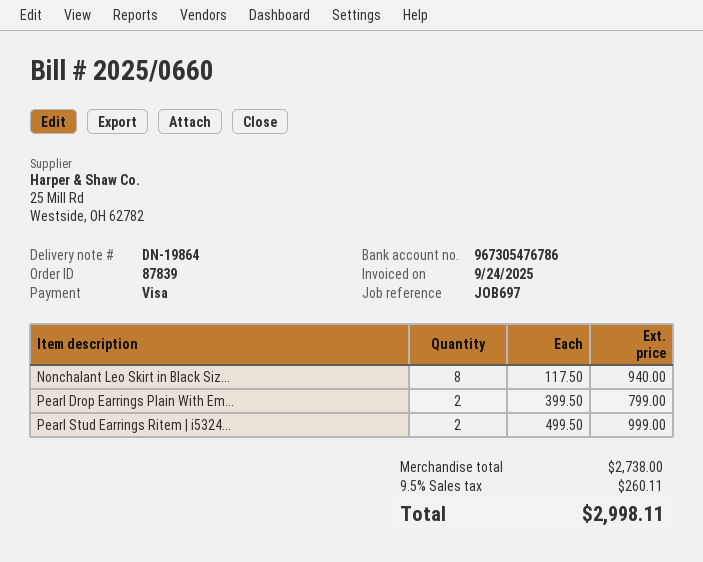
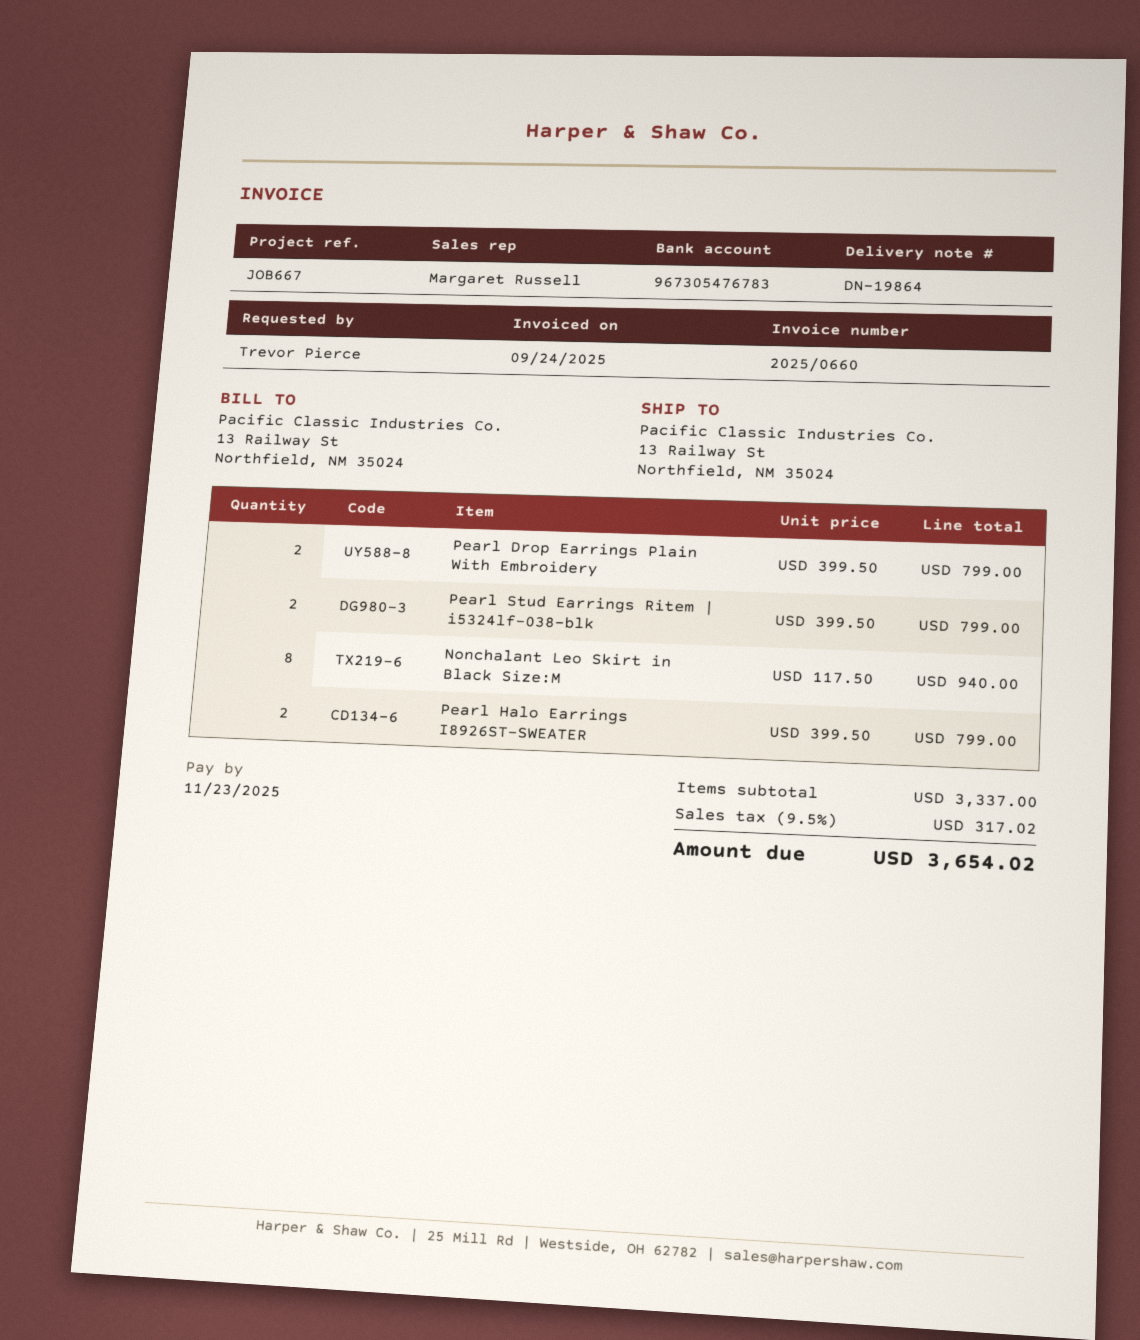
reference: JOB697 -> JOB667
bank account: 967305476786 -> 967305476783
Pearl Stud Earrings Ritem | i5324...: 2 x 499.50 = 999.00 -> 2 x 399.50 = 799.00
Pearl Halo Earrings I8926ST-SWEATER: none -> 2 x 399.50 = 799.00
subtotal: 2738.00 -> 3337.00
tax: 9.5% = 260.11 -> 9.5% = 317.02
total: 2998.11 -> 3654.02

